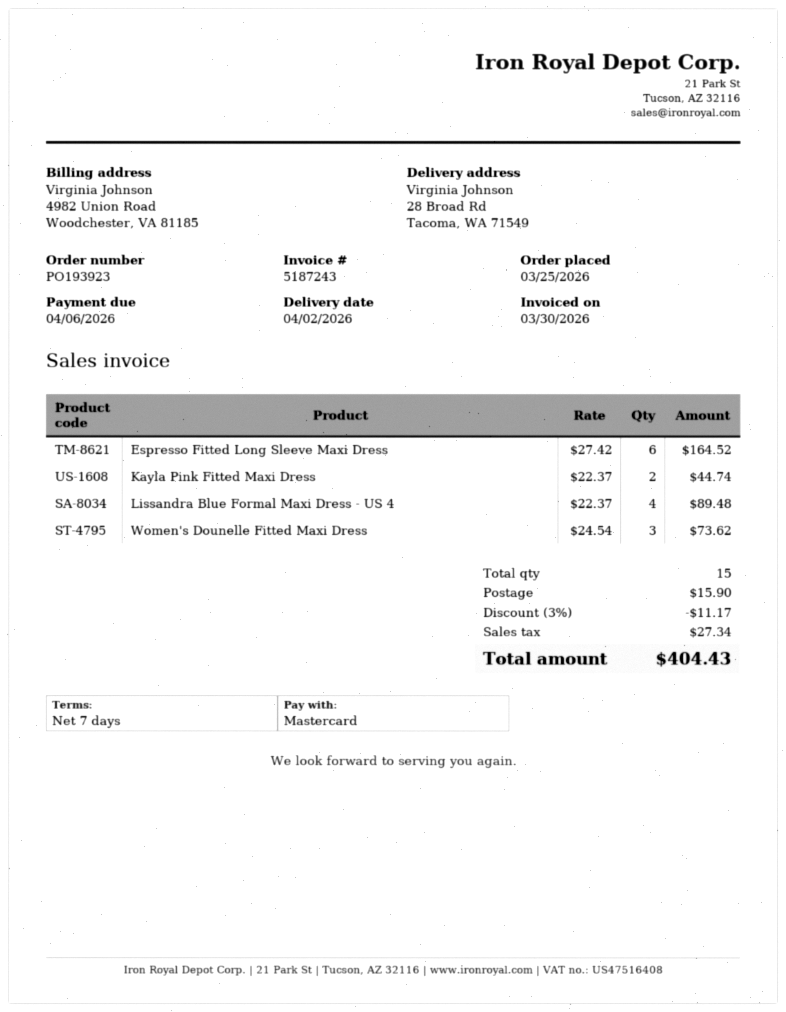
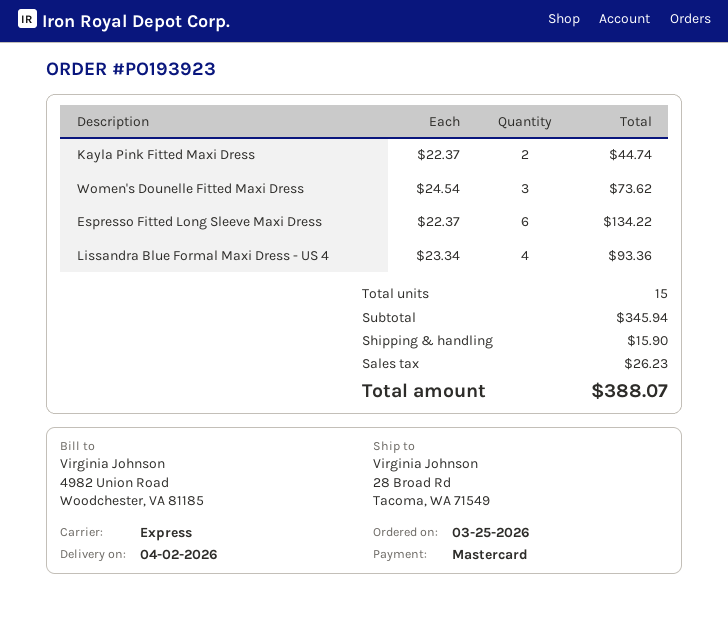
Espresso Fitted Long Sleeve Maxi Dress: 6 x 27.42 = 164.52 -> 6 x 22.37 = 134.22
Lissandra Blue Formal Maxi Dress - US 4: 4 x 22.37 = 89.48 -> 4 x 23.34 = 93.36
discount: 3% = 11.17 -> none
tax: 27.34 -> 26.23
total: 404.43 -> 388.07

